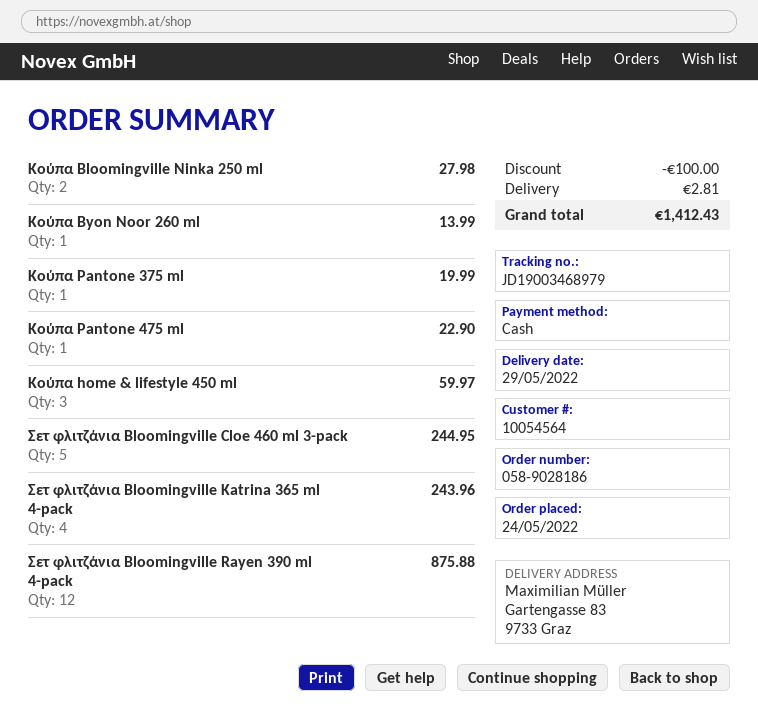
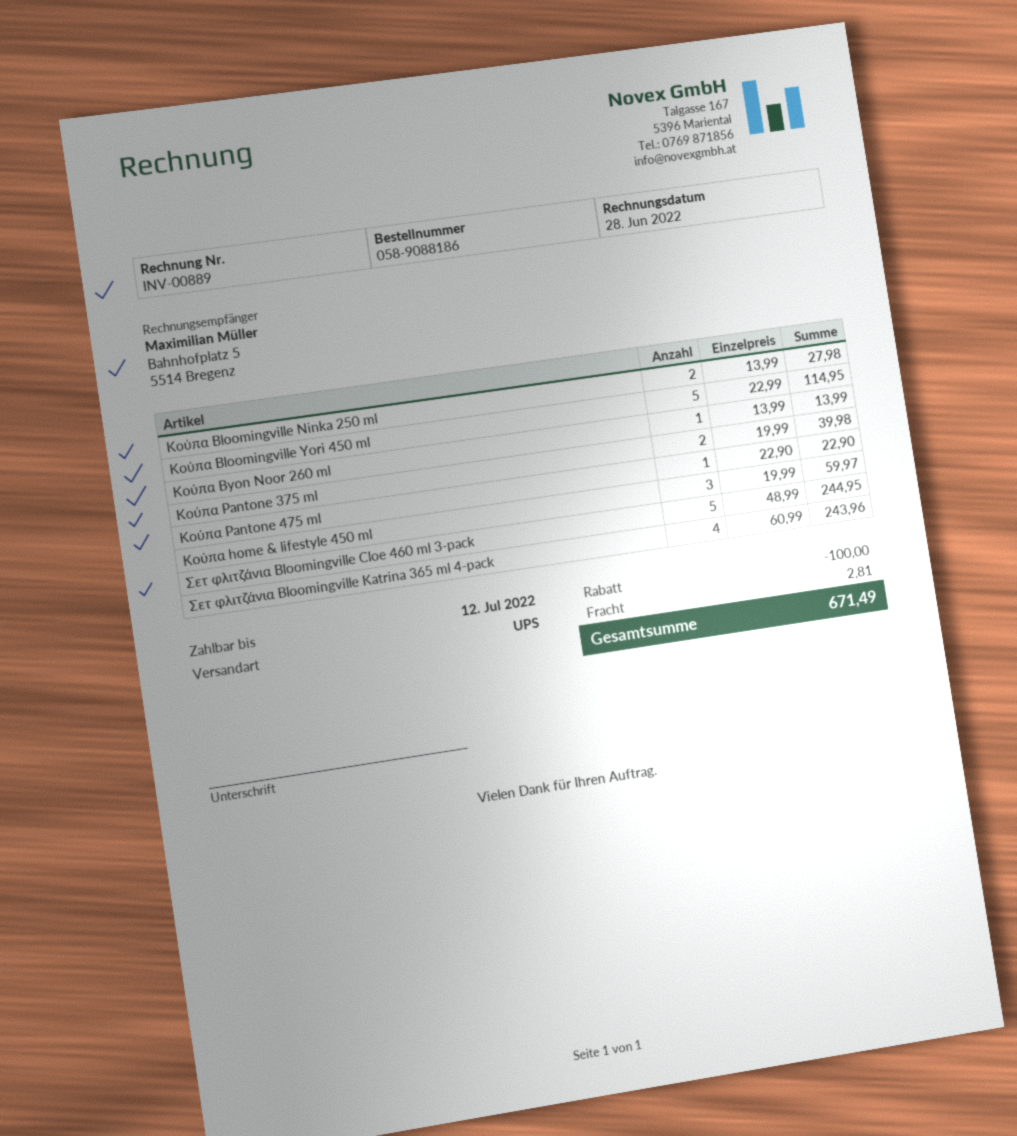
order number: 058-9028186 -> 058-9088186
Κούπα Pantone 375 ml: 1 for 19.99 -> 2 for 39.98
Σετ φλιτζάνια Bloomingville Rayen 390 ml 4-pack: 12 for 875.88 -> none
Κούπα Bloomingville Yori 450 ml: none -> 5 for 114.95
total: 1412.43 -> 671.49

